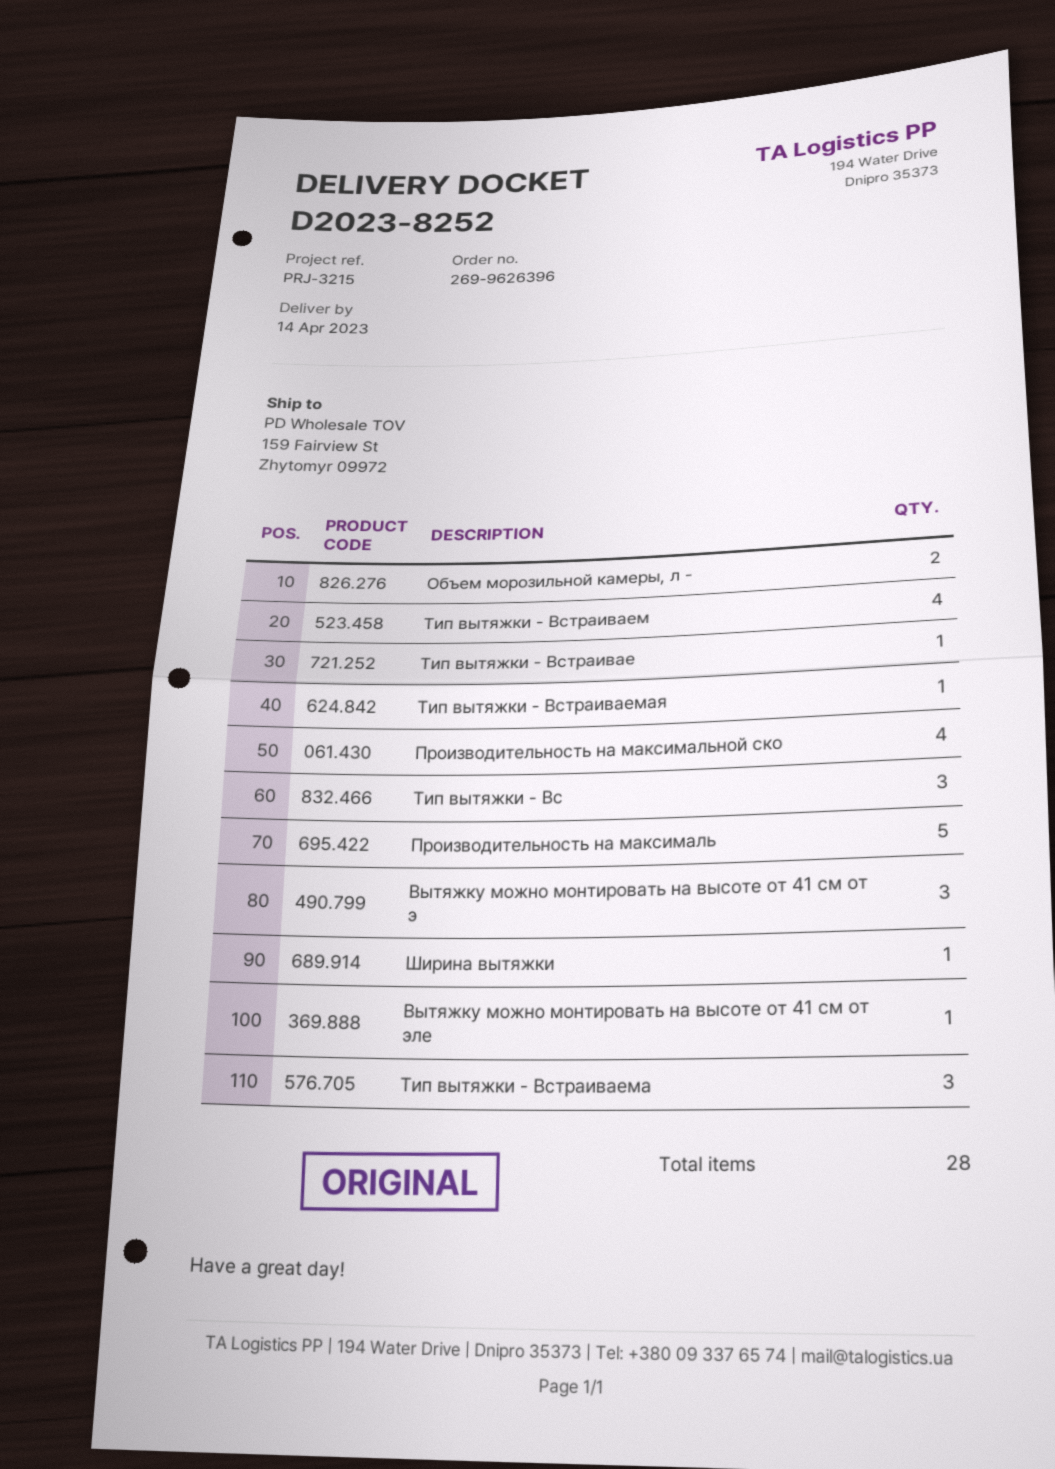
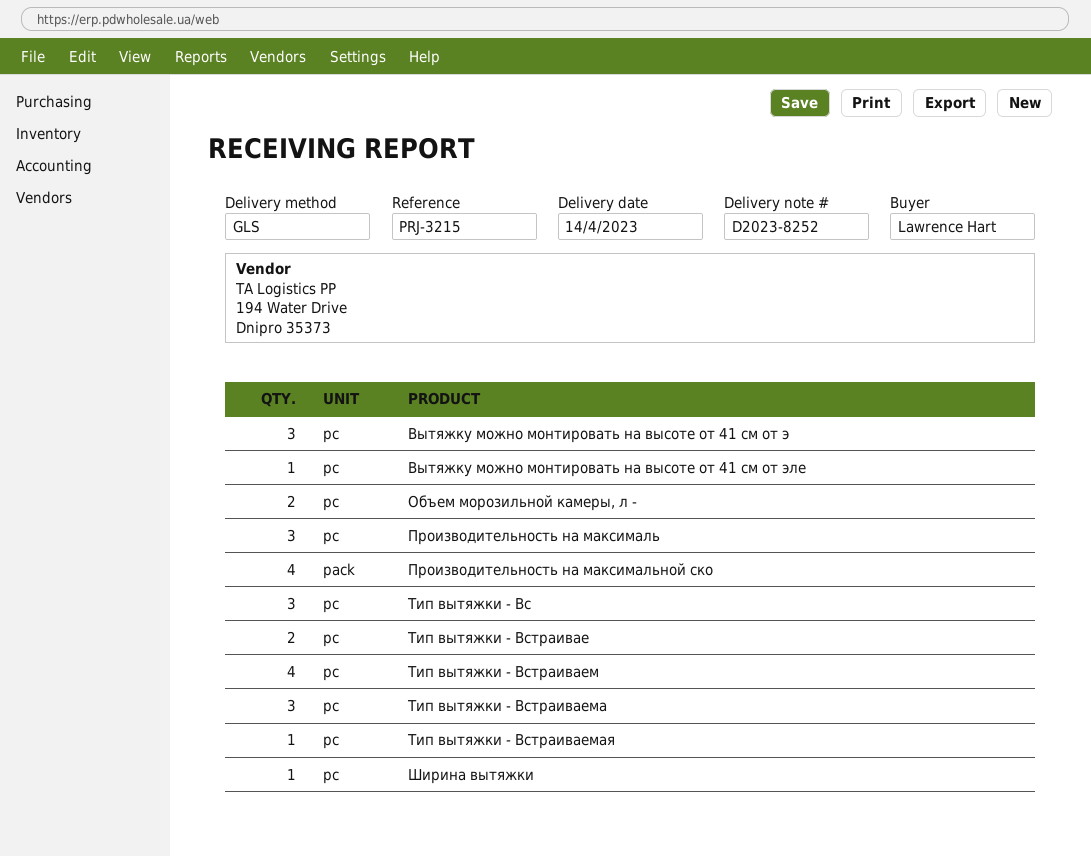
Тип вытяжки - Встраивае: 1 -> 2
Производительность на максималь: 5 -> 3

